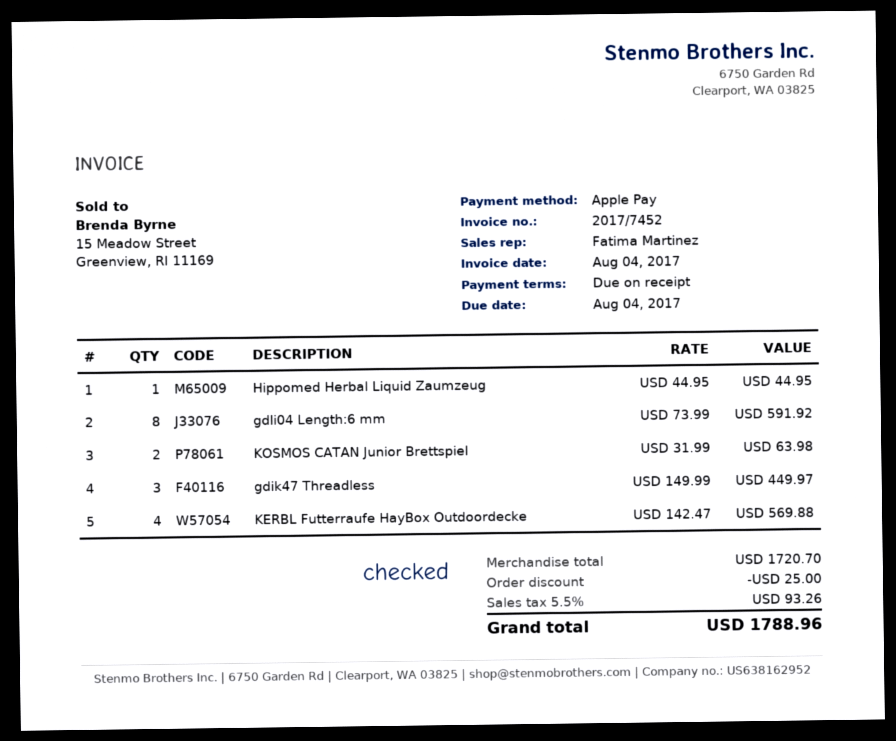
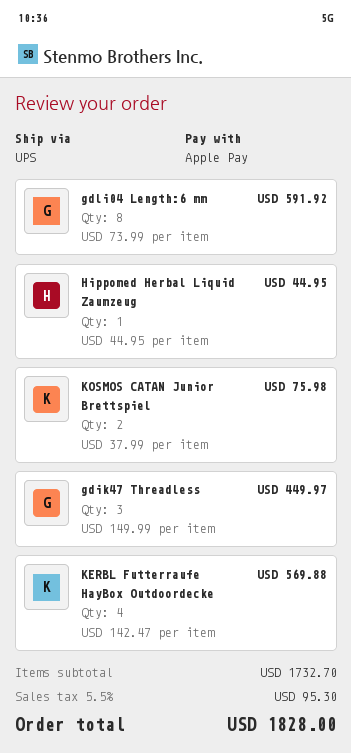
KOSMOS CATAN Junior Brettspiel: 2 x 31.99 = 63.98 -> 2 x 37.99 = 75.98
subtotal: 1720.70 -> 1732.70
discount: 25.00 -> none
tax: 5.5% = 93.26 -> 5.5% = 95.30
total: 1788.96 -> 1828.00

